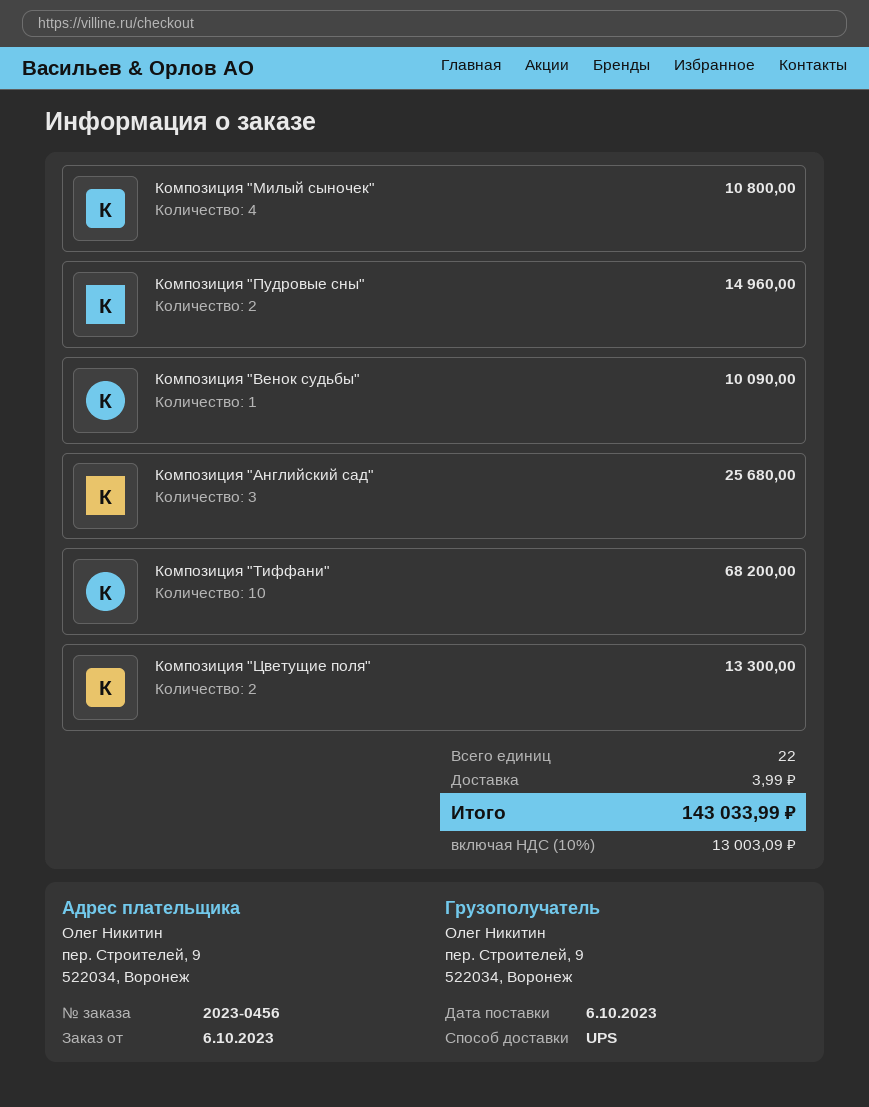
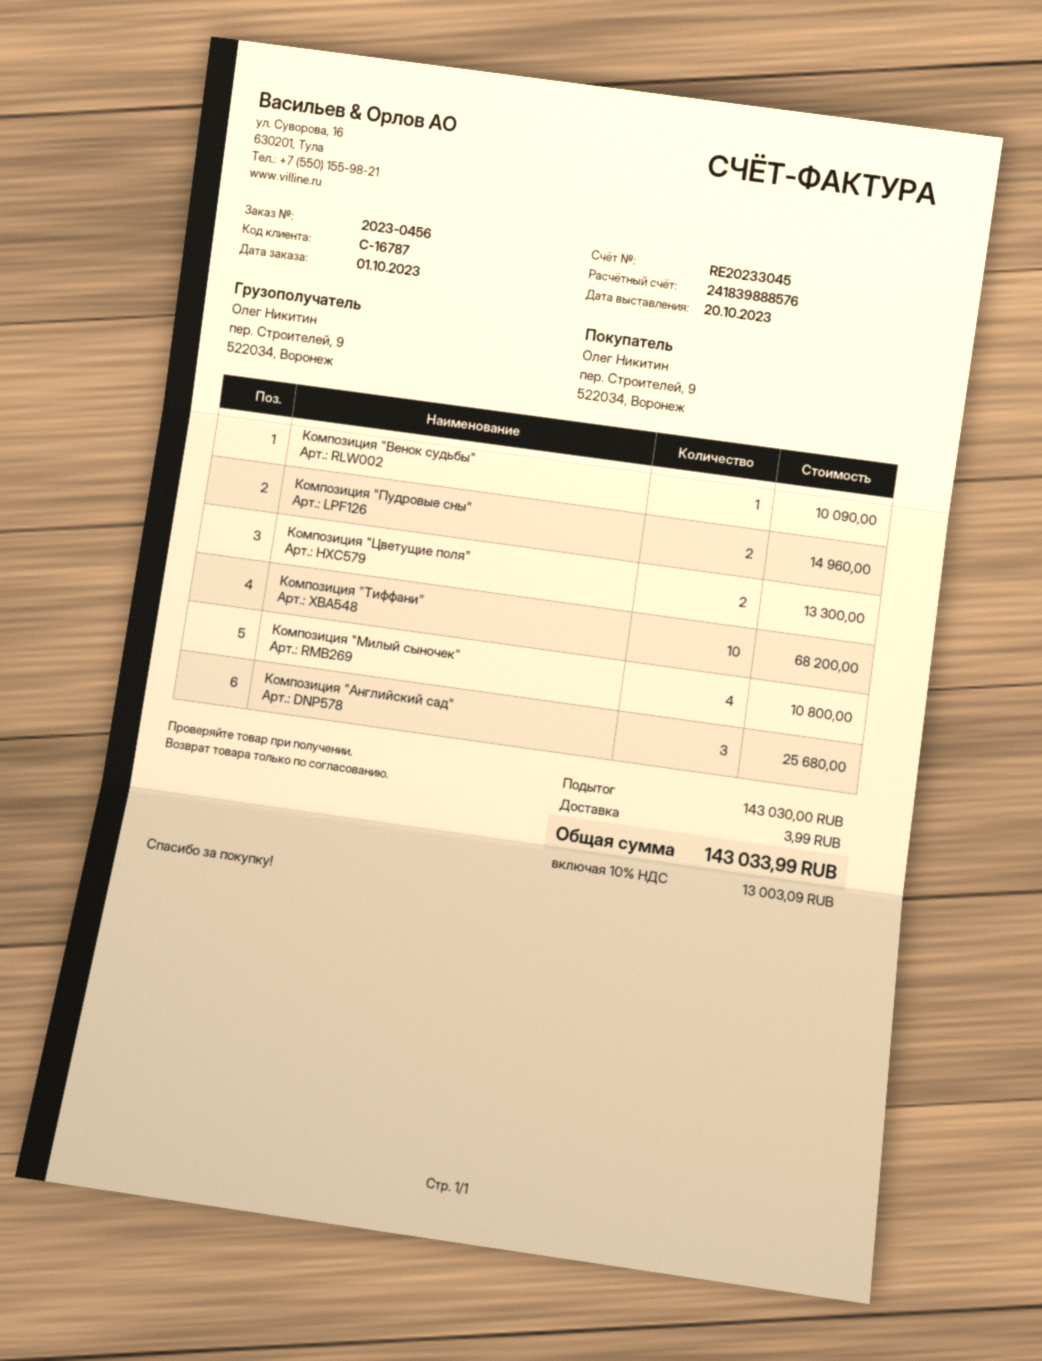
order date: 2023-10-06 -> 2023-10-01

